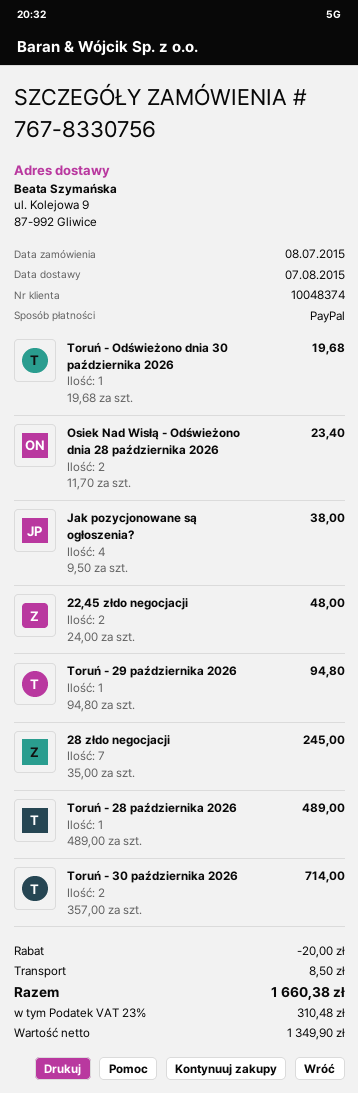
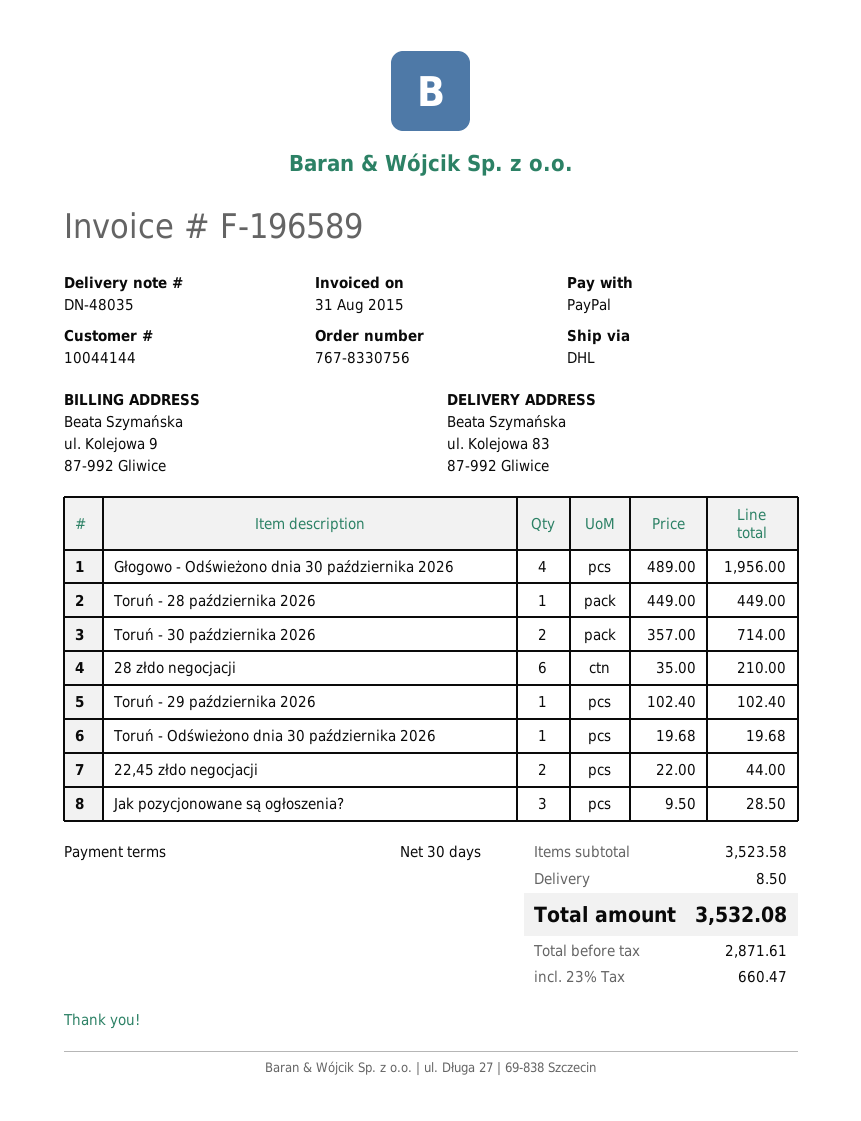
customer number: 10048374 -> 10044144
ship to: ul. Kolejowa 9, 87-992 Gliwice -> ul. Kolejowa 83, 87-992 Gliwice
Osiek Nad Wisłą - Odświeżono dnia 28 października 2026: 2 x 11.70 = 23.40 -> none
Jak pozycjonowane są ogłoszenia?: 4 x 9.50 = 38.00 -> 3 x 9.50 = 28.50
22,45 złdo negocjacji: 2 x 24.00 = 48.00 -> 2 x 22.00 = 44.00
Toruń - 29 października 2026: 1 x 94.80 = 94.80 -> 1 x 102.40 = 102.40
28 złdo negocjacji: 7 x 35.00 = 245.00 -> 6 x 35.00 = 210.00
Toruń - 28 października 2026: 1 x 489.00 = 489.00 -> 1 x 449.00 = 449.00
Głogowo - Odświeżono dnia 30 października 2026: none -> 4 x 489.00 = 1956.00
discount: 20.00 -> none
net: 1349.90 -> 2871.61
tax: 23% = 310.48 -> 23% = 660.47
total: 1660.38 -> 3532.08

